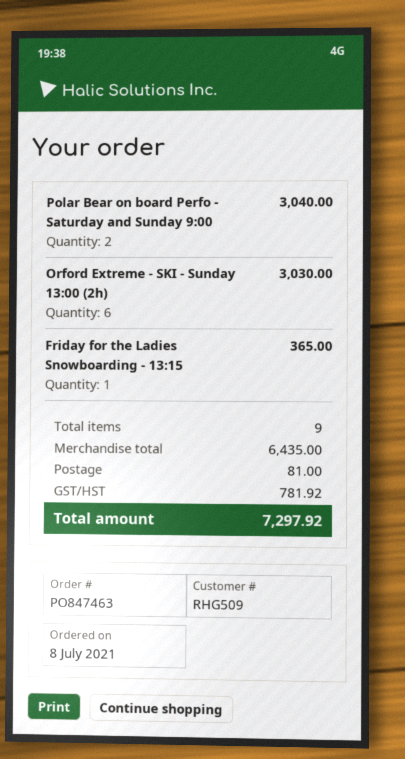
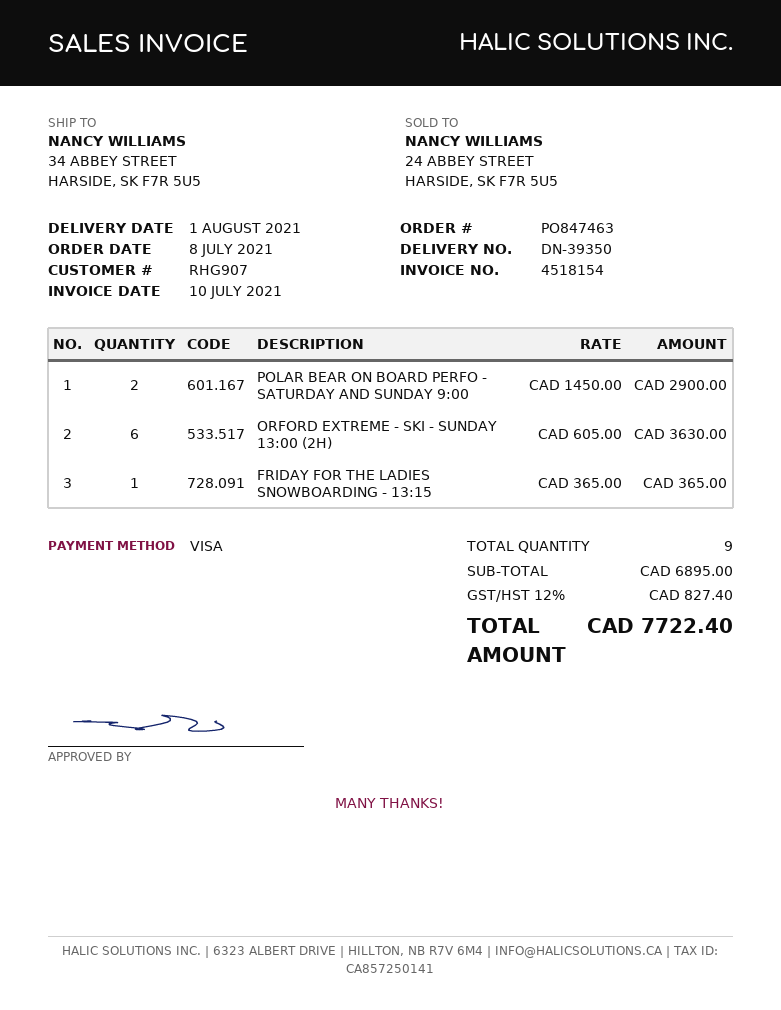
customer number: RHG509 -> RHG907
Polar Bear on board Perfo - Saturday and Sunday 9:00: 2 for 3040.00 -> 2 for 2900.00
Orford Extreme - SKI - Sunday 13:00 (2h): 6 for 3030.00 -> 6 for 3630.00
subtotal: 6435.00 -> 6895.00
shipping: 81.00 -> none
tax: 781.92 -> 827.40
total: 7297.92 -> 7722.40

